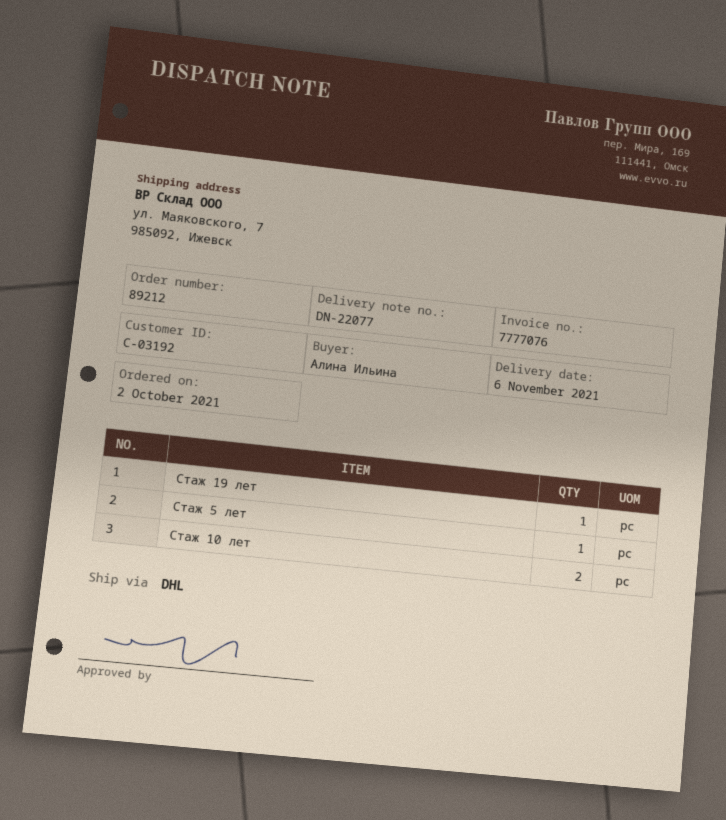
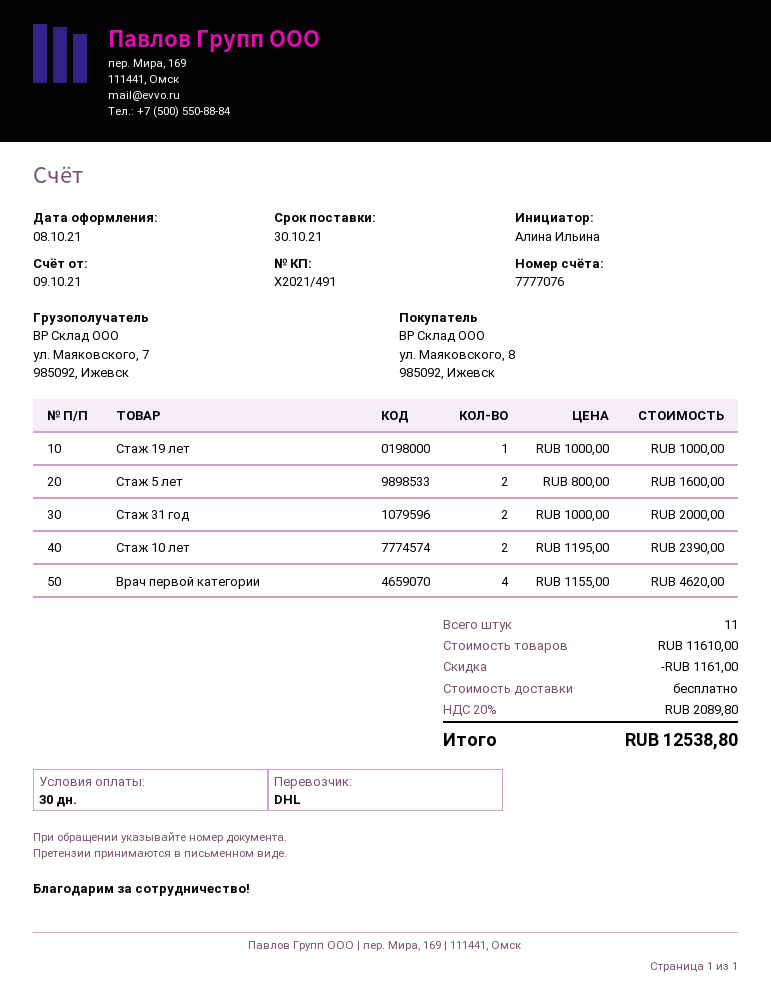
order date: 2021-10-02 -> 2021-10-08
delivery date: 2021-11-06 -> 2021-10-30
Стаж 5 лет: 1 -> 2
Стаж 31 год: none -> 2
Врач первой категории: none -> 4

